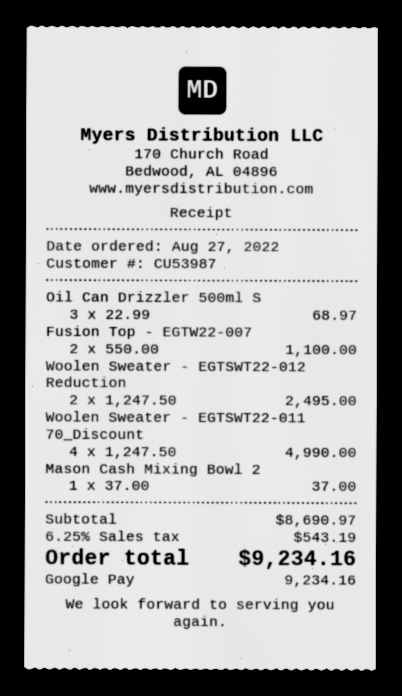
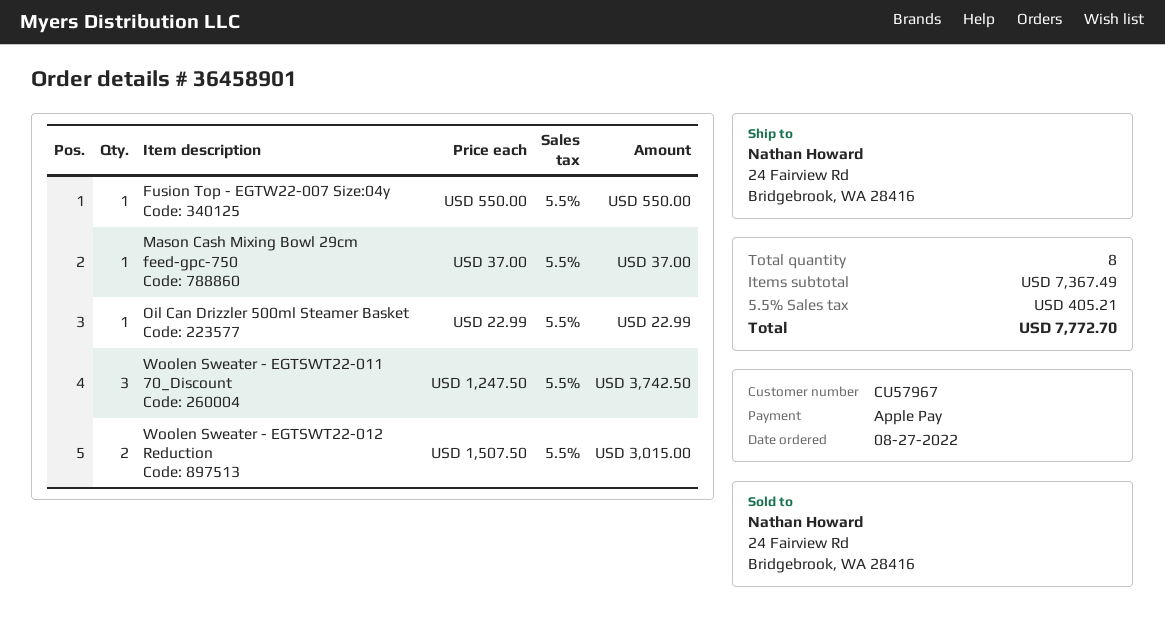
customer number: CU53987 -> CU57967
payment method: Google Pay -> Apple Pay
Oil Can Drizzler 500ml S: 3 x 22.99 = 68.97 -> 1 x 22.99 = 22.99
Fusion Top - EGTW22-007: 2 x 550.00 = 1100.00 -> 1 x 550.00 = 550.00
Woolen Sweater - EGTSWT22-012 Reduction: 2 x 1247.50 = 2495.00 -> 2 x 1507.50 = 3015.00
Woolen Sweater - EGTSWT22-011 70_Discount: 4 x 1247.50 = 4990.00 -> 3 x 1247.50 = 3742.50
subtotal: 8690.97 -> 7367.49
tax: 6.25% = 543.19 -> 5.5% = 405.21
total: 9234.16 -> 7772.70

